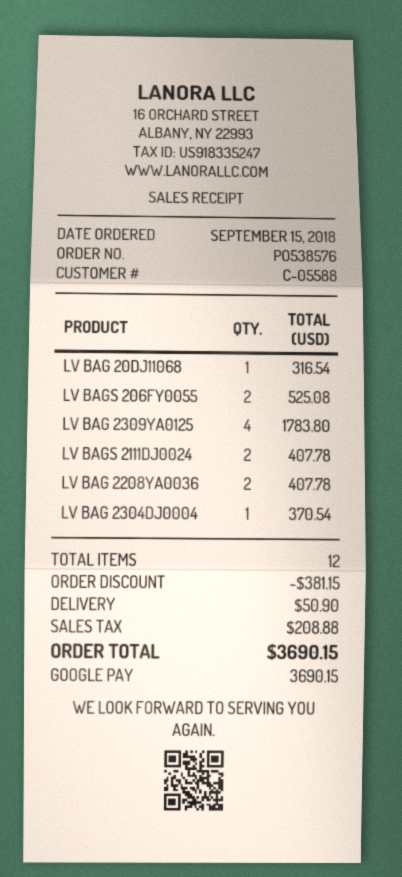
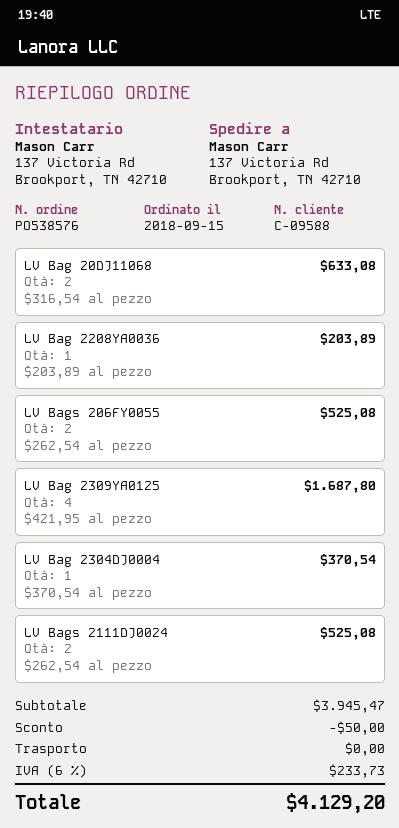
customer number: C-05588 -> C-09588
LV BAG 20DJ11068: 1 for 316.54 -> 2 for 633.08
LV BAG 2309YA0125: 4 for 1783.80 -> 4 for 1687.80
LV BAGS 2111DJ0024: 2 for 407.78 -> 2 for 525.08
LV BAG 2208YA0036: 2 for 407.78 -> 1 for 203.89
discount: 381.15 -> 50.00
shipping: 50.90 -> 0.00
tax: 208.88 -> 233.73
total: 3690.15 -> 4129.20

